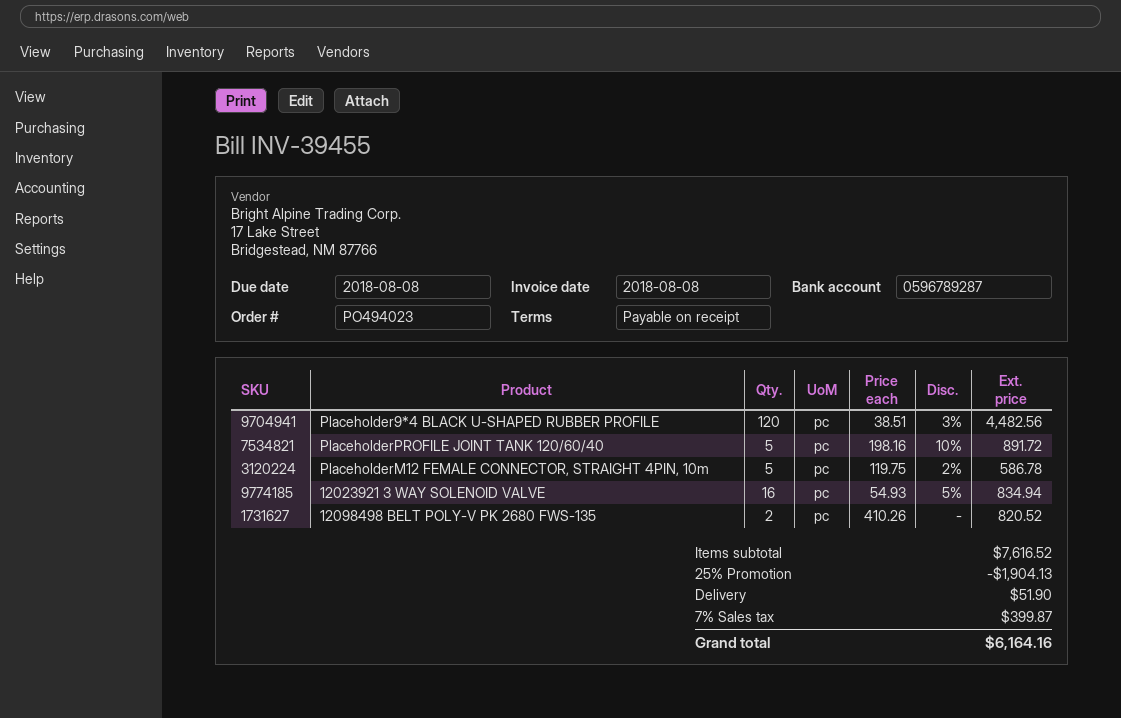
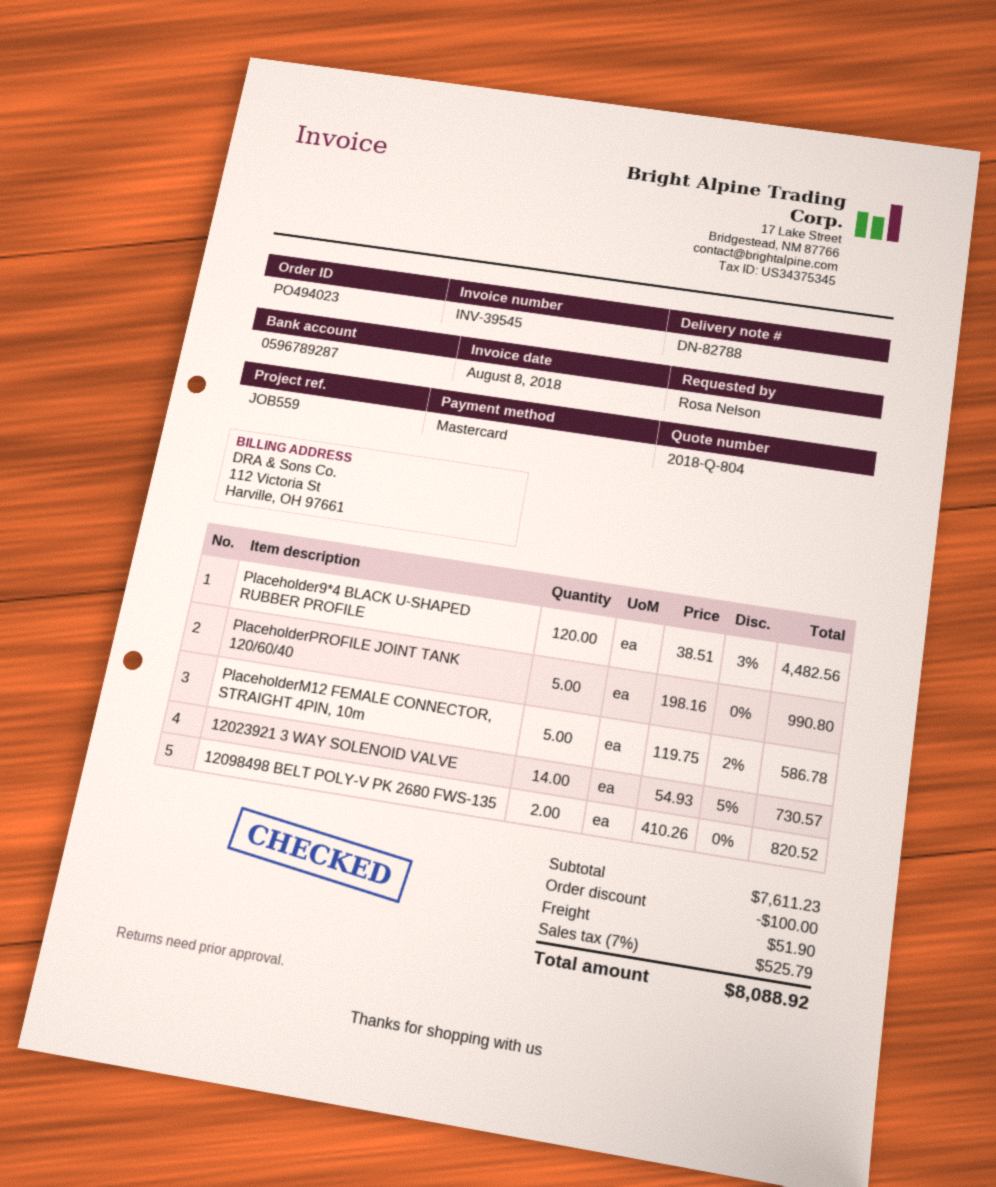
invoice number: INV-39455 -> INV-39545
PlaceholderPROFILE JOINT TANK 120/60/40: 5 x 198.16 - 10% = 891.72 -> 5 x 198.16 = 990.80
12023921 3 WAY SOLENOID VALVE: 16 x 54.93 - 5% = 834.94 -> 14 x 54.93 - 5% = 730.57
subtotal: 7616.52 -> 7611.23
discount: 1904.13 -> 100.00
tax: 7% = 399.87 -> 7% = 525.79
total: 6164.16 -> 8088.92

